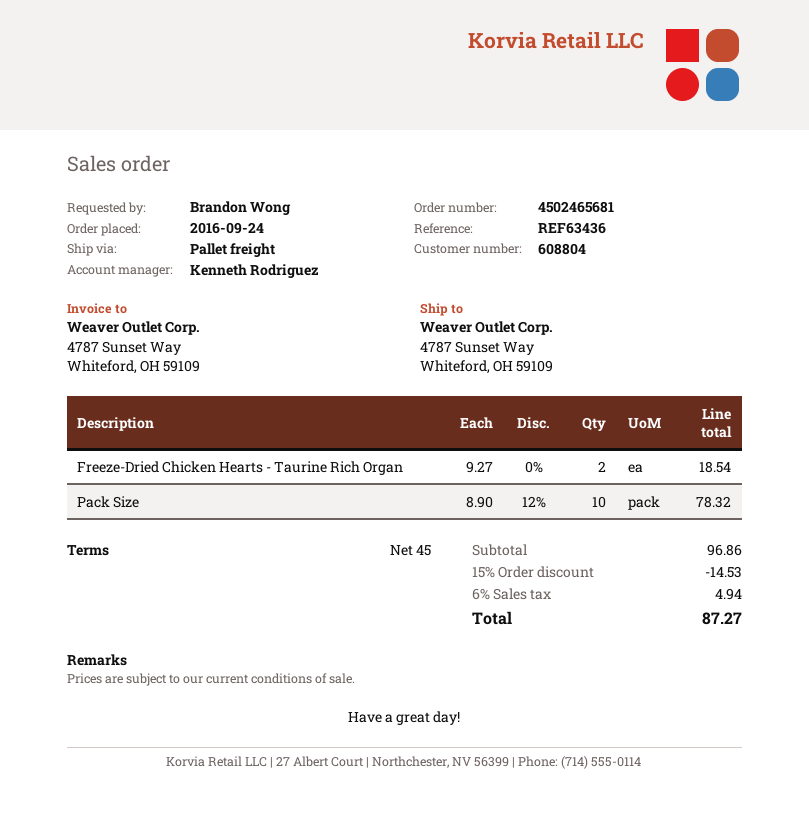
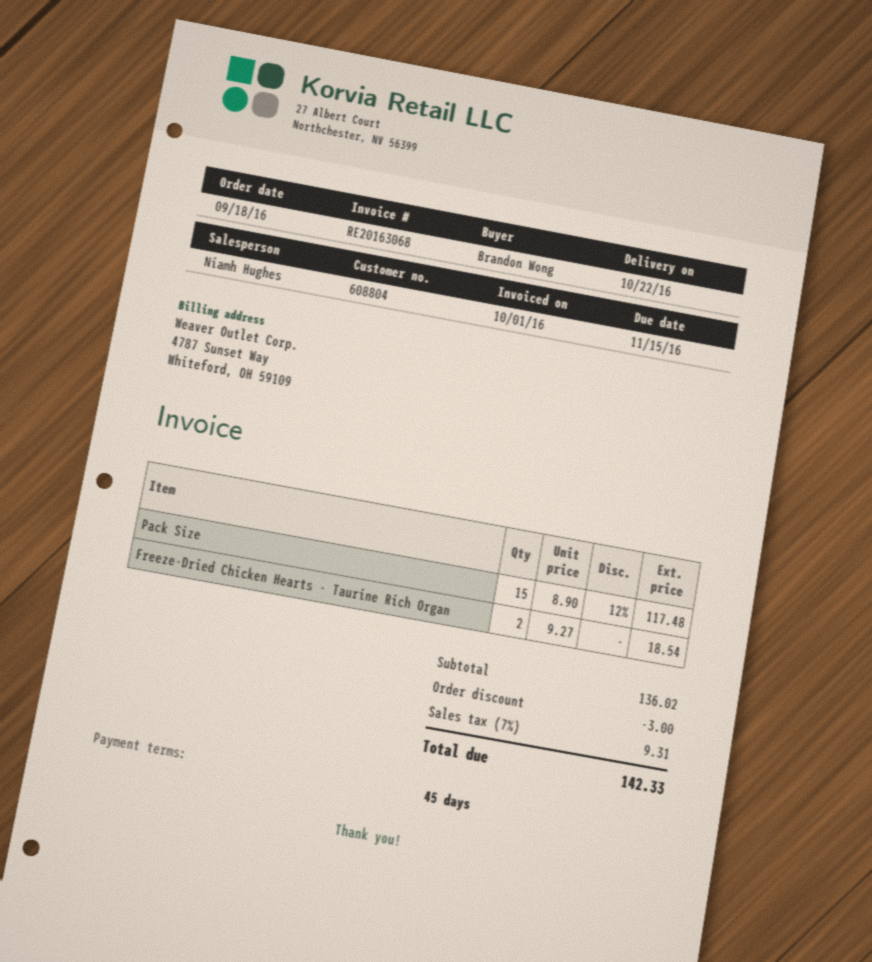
order date: 2016-09-24 -> 2016-09-18
sales rep: Kenneth Rodriguez -> Niamh Hughes
Pack Size: 10 x 8.90 - 12% = 78.32 -> 15 x 8.90 - 12% = 117.48
subtotal: 96.86 -> 136.02
discount: 14.53 -> 3.00
tax: 6% = 4.94 -> 7% = 9.31
total: 87.27 -> 142.33

